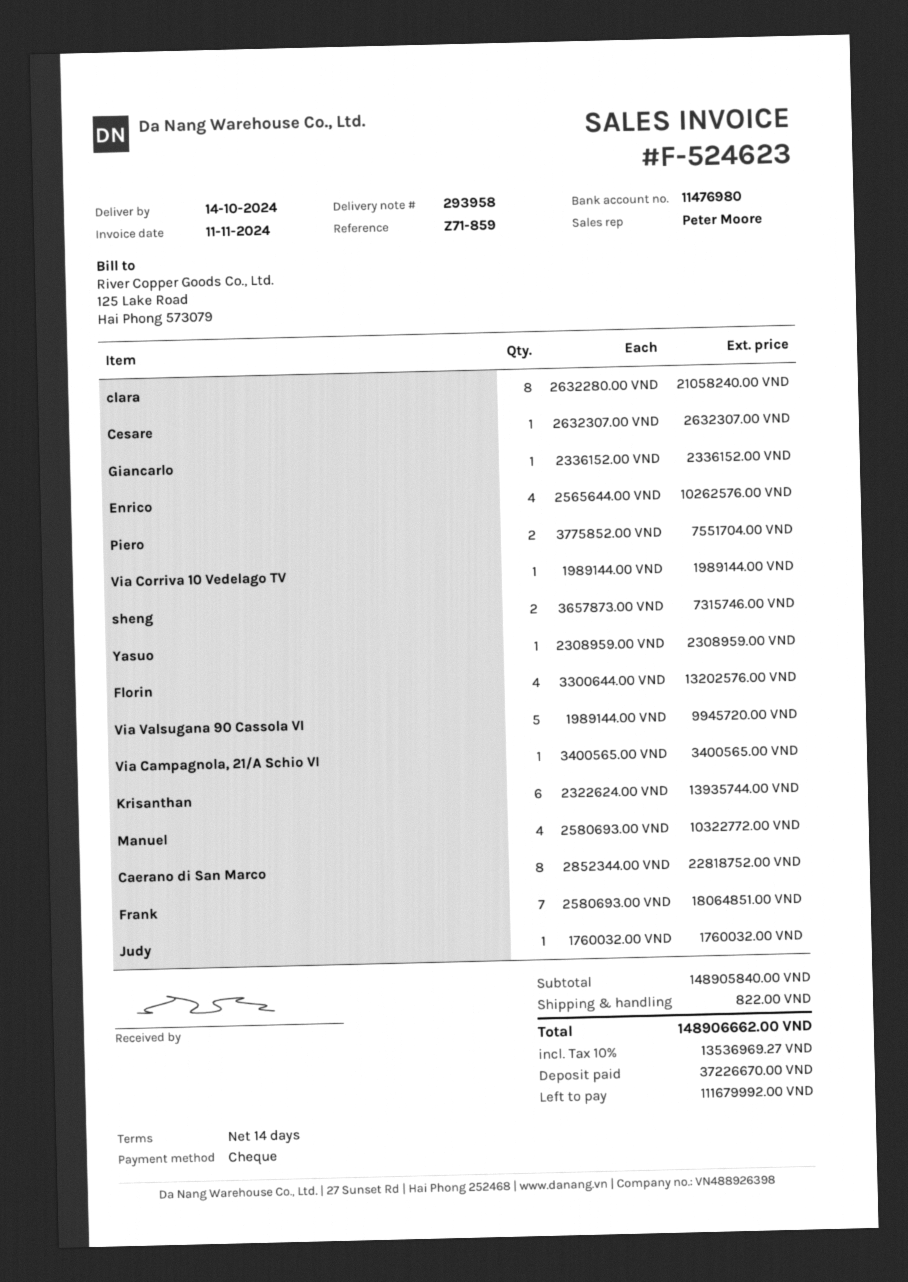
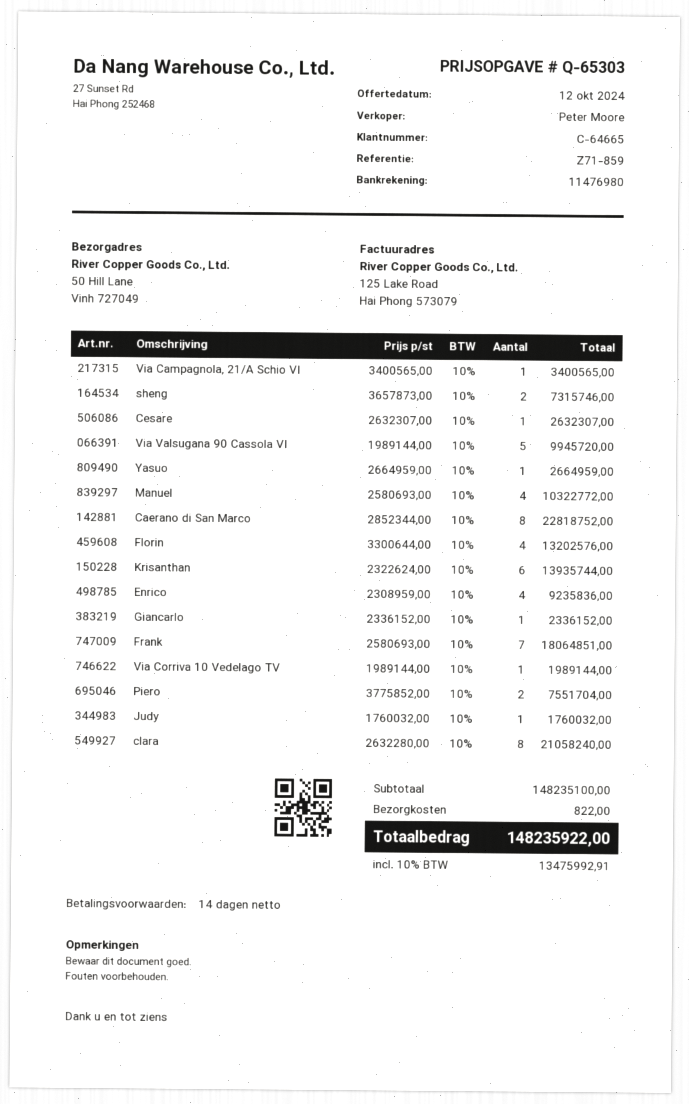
Enrico: 4 x 2565644.00 = 10262576.00 -> 4 x 2308959.00 = 9235836.00
Yasuo: 1 x 2308959.00 = 2308959.00 -> 1 x 2664959.00 = 2664959.00
subtotal: 148905840.00 -> 148235100.00
tax: 10% = 13536969.27 -> 10% = 13475992.91
total: 148906662.00 -> 148235922.00

